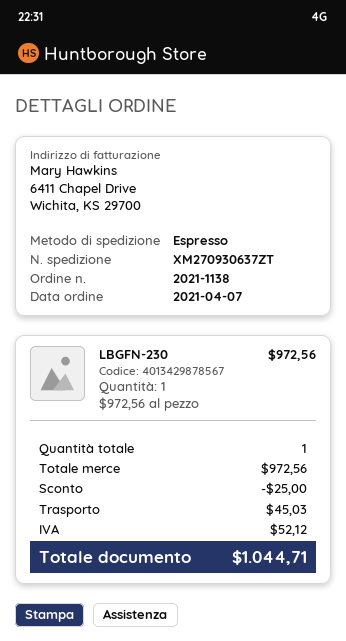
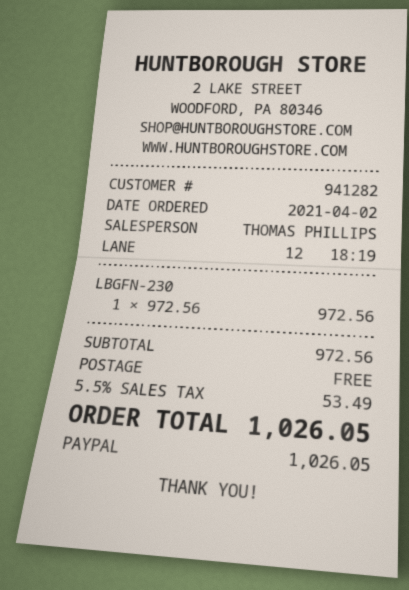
order date: 2021-04-07 -> 2021-04-02
discount: 25.00 -> none
shipping: 45.03 -> 0.00
tax: 52.12 -> 53.49
total: 1044.71 -> 1026.05

